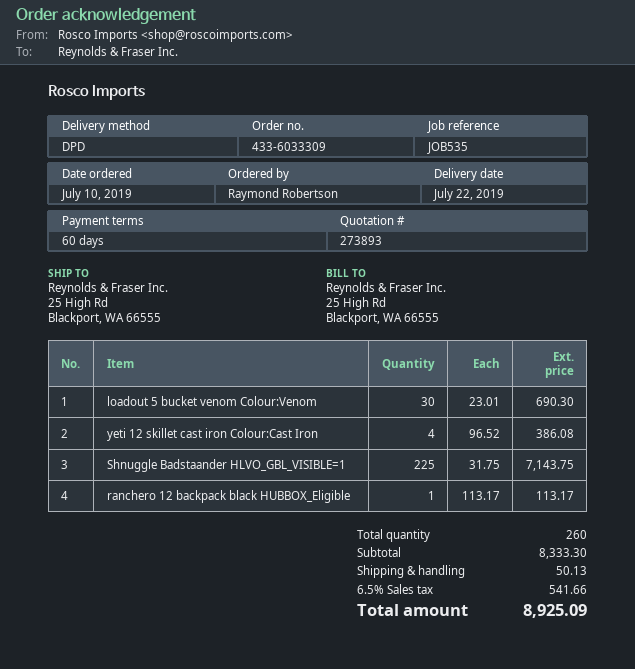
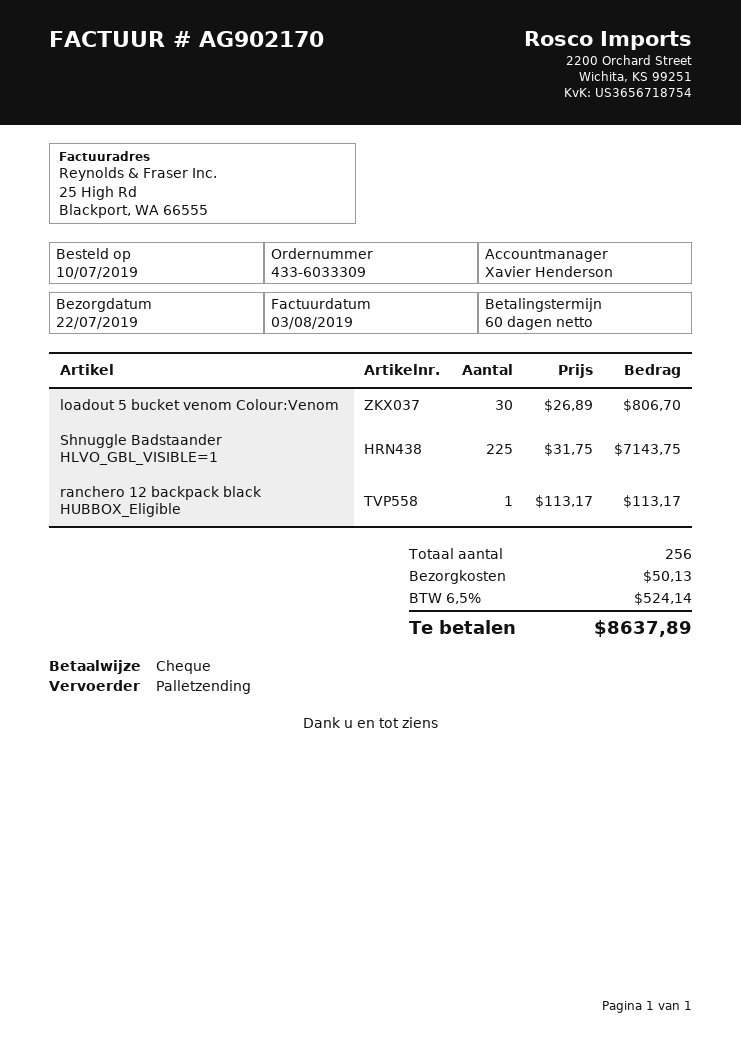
shipping method: DPD -> pallet freight
loadout 5 bucket venom Colour:Venom: 30 x 23.01 = 690.30 -> 30 x 26.89 = 806.70
yeti 12 skillet cast iron Colour:Cast Iron: 4 x 96.52 = 386.08 -> none
total quantity: 260 -> 256
tax: 6.5% = 541.66 -> 6.5% = 524.14
total: 8925.09 -> 8637.89

